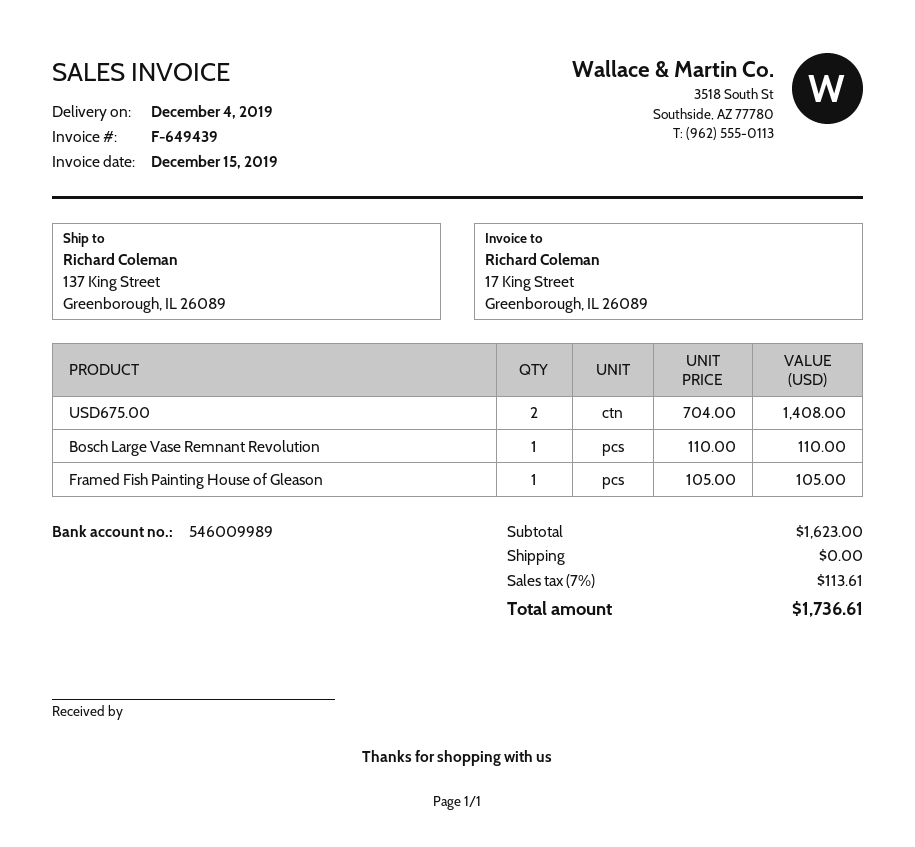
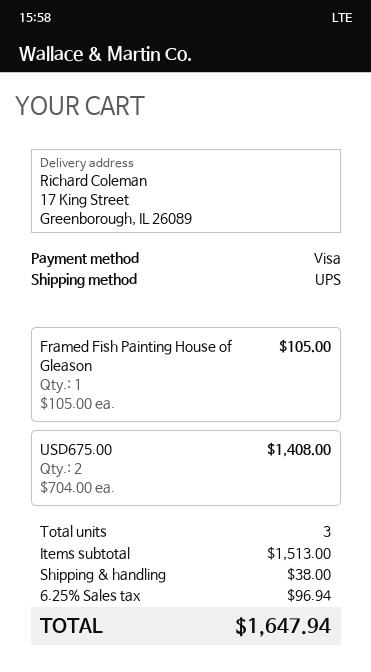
ship to: 137 King Street, Greenborough, IL 26089 -> 17 King Street, Greenborough, IL 26089
Bosch Large Vase Remnant Revolution: 1 x 110.00 = 110.00 -> none
subtotal: 1623.00 -> 1513.00
shipping: 0.00 -> 38.00
tax: 7% = 113.61 -> 6.25% = 96.94
total: 1736.61 -> 1647.94

